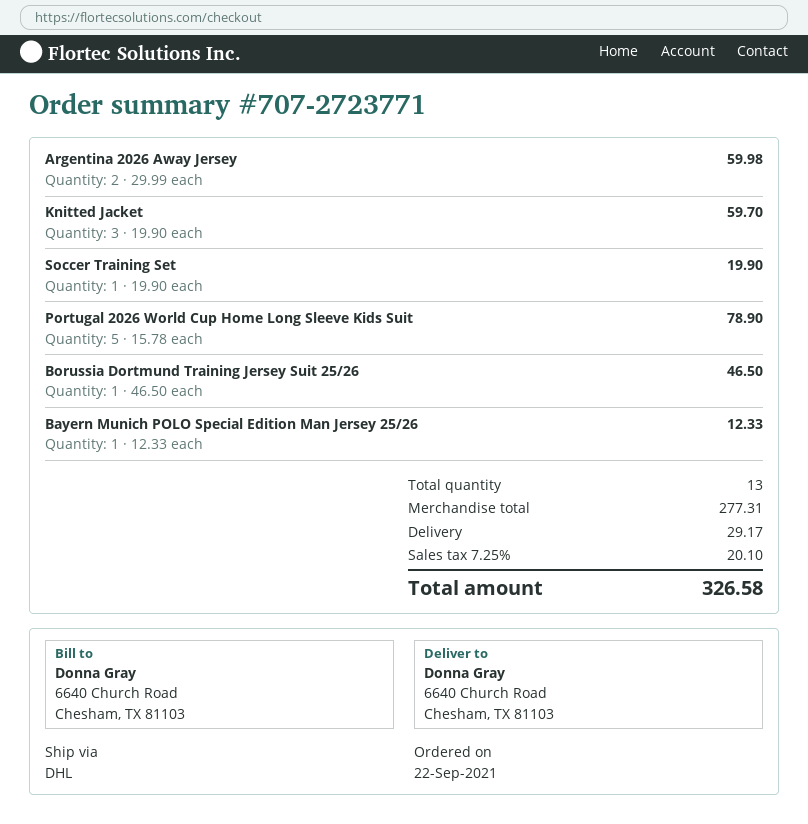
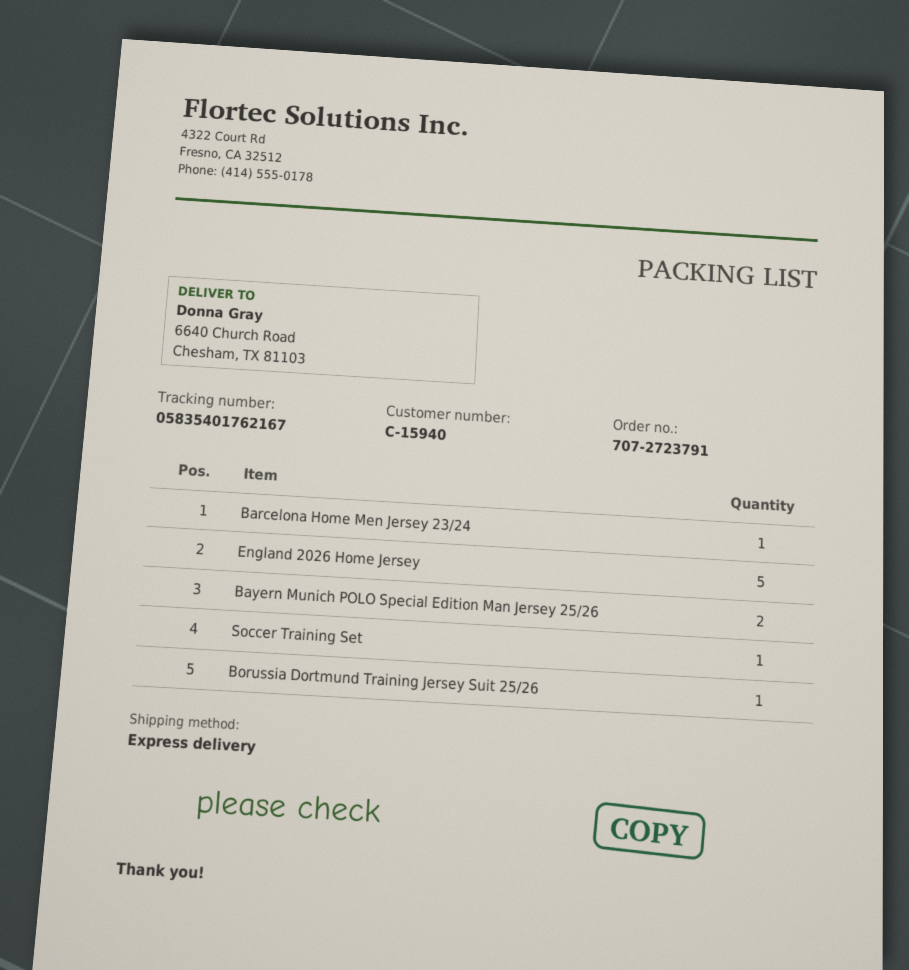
order number: 707-2723771 -> 707-2723791
shipping method: DHL -> express
Argentina 2026 Away Jersey: 2 -> none
Knitted Jacket: 3 -> none
Portugal 2026 World Cup Home Long Sleeve Kids Suit: 5 -> none
Bayern Munich POLO Special Edition Man Jersey 25/26: 1 -> 2
Barcelona Home Men Jersey 23/24: none -> 1
England 2026 Home Jersey: none -> 5

